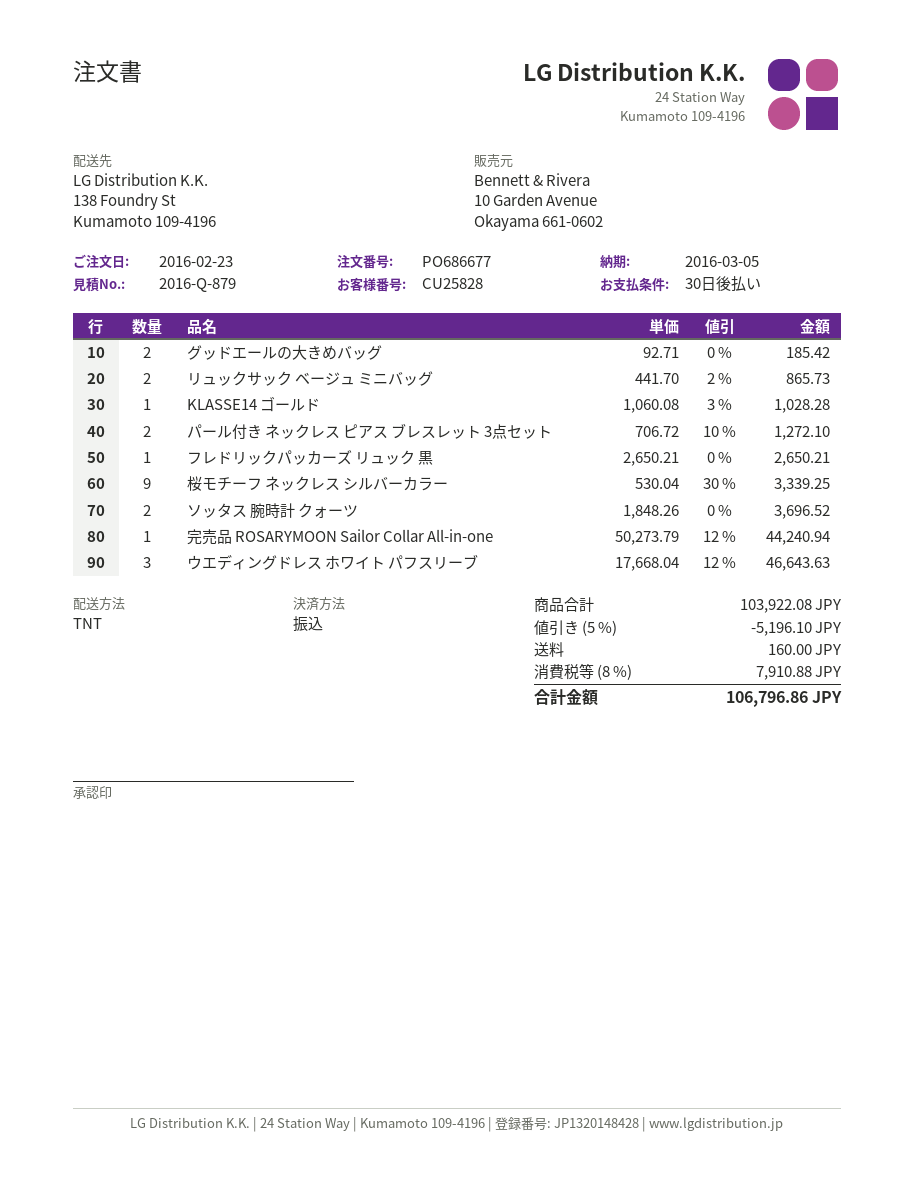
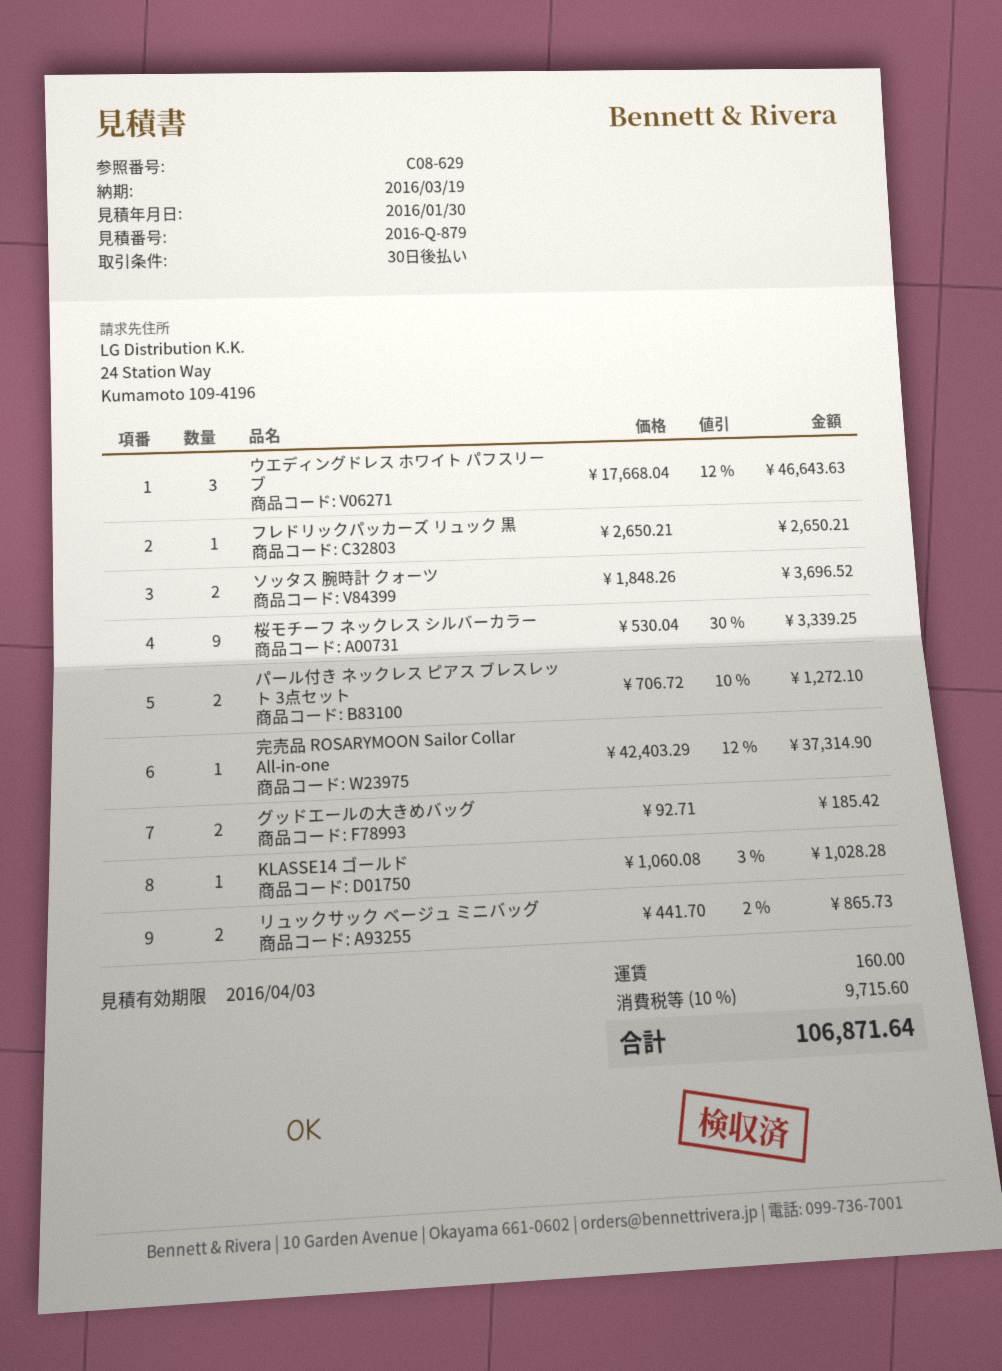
delivery date: 2016-03-05 -> 2016-03-19
完売品 ROSARYMOON Sailor Collar All-in-one: 1 x 50273.79 - 12% = 44240.94 -> 1 x 42403.29 - 12% = 37314.90
discount: 5% = 5196.10 -> none
tax: 8% = 7910.88 -> 10% = 9715.60
total: 106796.86 -> 106871.64

